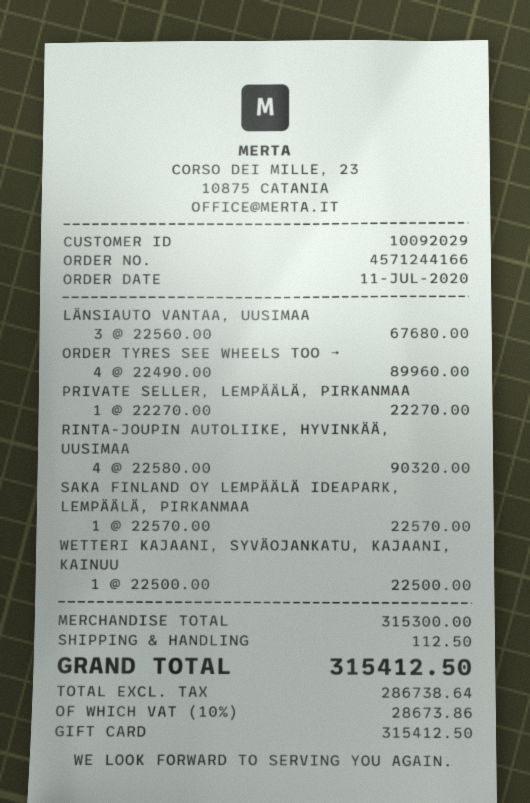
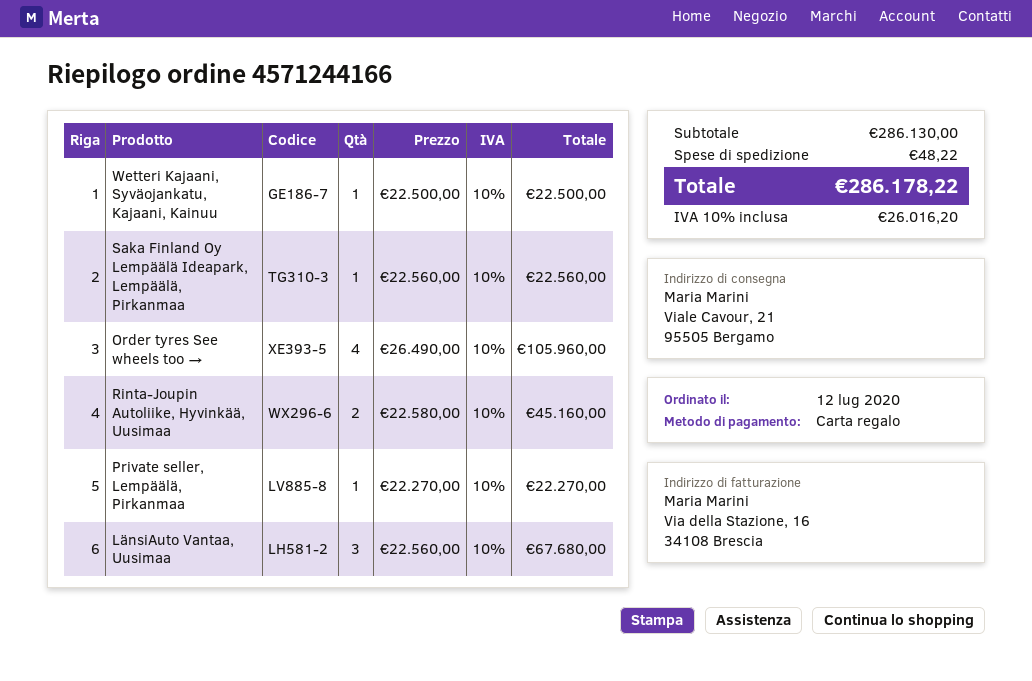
order date: 2020-07-11 -> 2020-07-12
ORDER TYRES SEE WHEELS TOO →: 4 x 22490.00 = 89960.00 -> 4 x 26490.00 = 105960.00
RINTA-JOUPIN AUTOLIIKE, HYVINKÄÄ, UUSIMAA: 4 x 22580.00 = 90320.00 -> 2 x 22580.00 = 45160.00
SAKA FINLAND OY LEMPÄÄLÄ IDEAPARK, LEMPÄÄLÄ, PIRKANMAA: 1 x 22570.00 = 22570.00 -> 1 x 22560.00 = 22560.00
subtotal: 315300.00 -> 286130.00
shipping: 112.50 -> 48.22
tax: 10% = 28673.86 -> 10% = 26016.20
total: 315412.50 -> 286178.22

